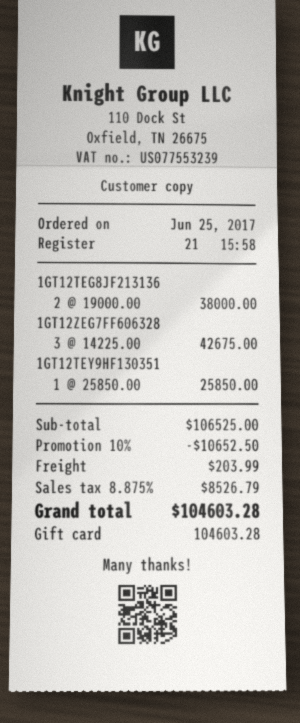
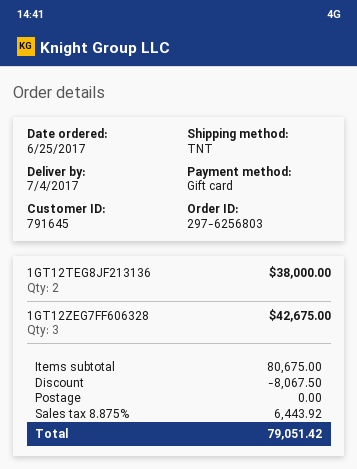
1GT12TEY9HF130351: 1 for 25850.00 -> none
subtotal: 106525.00 -> 80675.00
discount: 10652.50 -> 8067.50
shipping: 203.99 -> 0.00
tax: 8.875% = 8526.79 -> 8.875% = 6443.92
total: 104603.28 -> 79051.42

